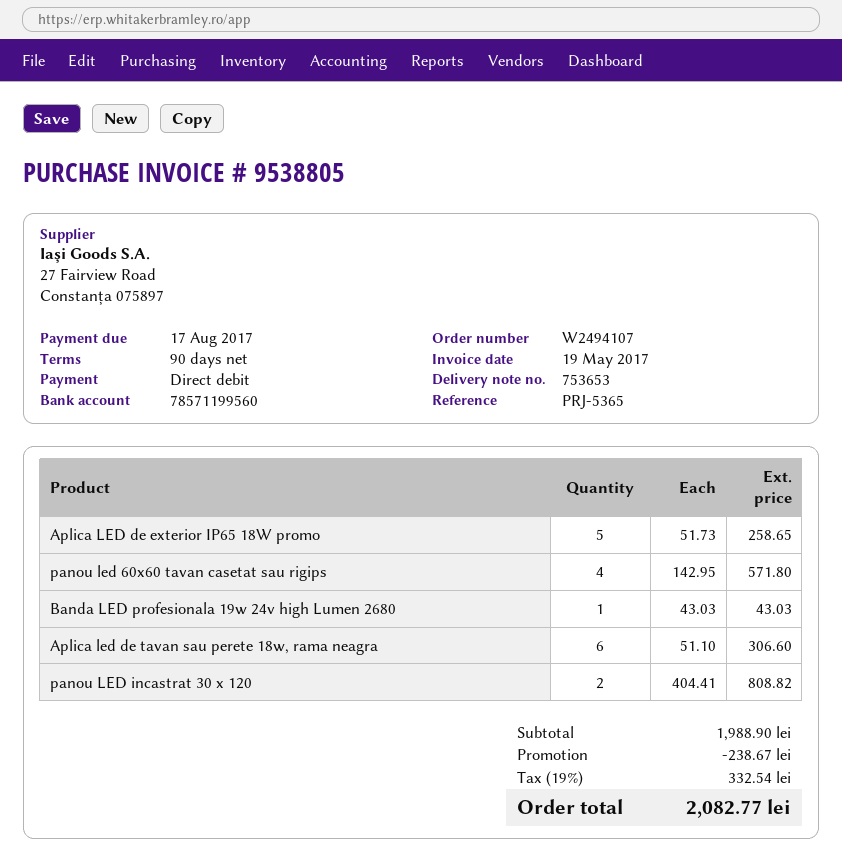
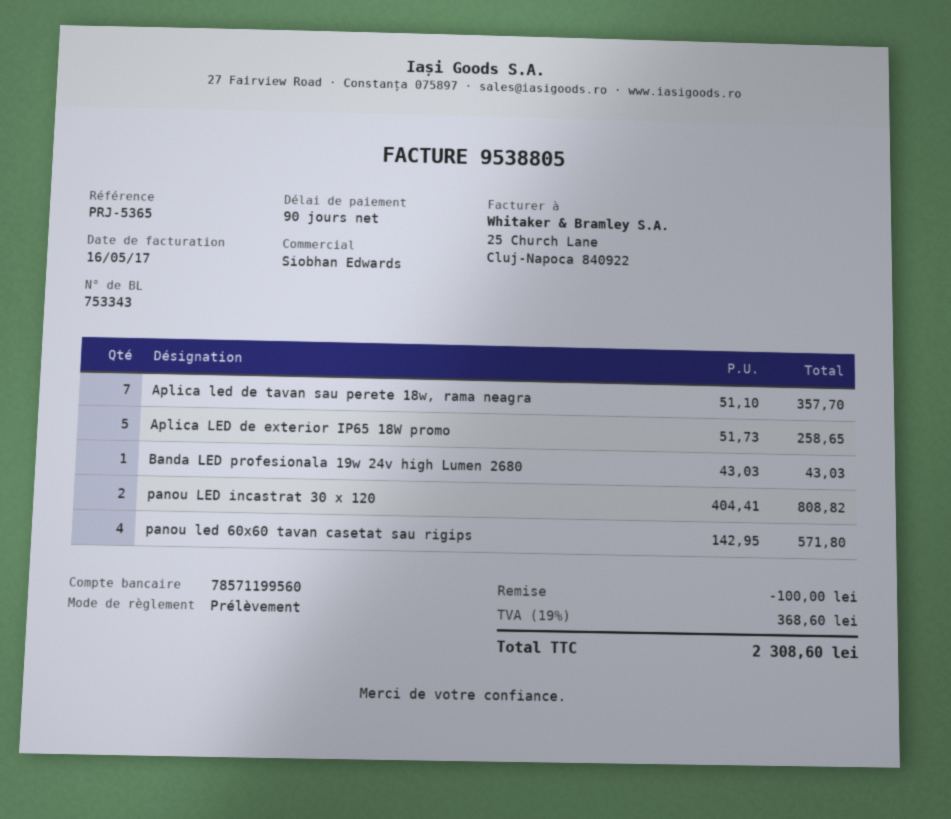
delivery note number: 753653 -> 753343
invoice date: 2017-05-19 -> 2017-05-16
Aplica led de tavan sau perete 18w, rama neagra: 6 x 51.10 = 306.60 -> 7 x 51.10 = 357.70
discount: 238.67 -> 100.00
tax: 19% = 332.54 -> 19% = 368.60
total: 2082.77 -> 2308.60

